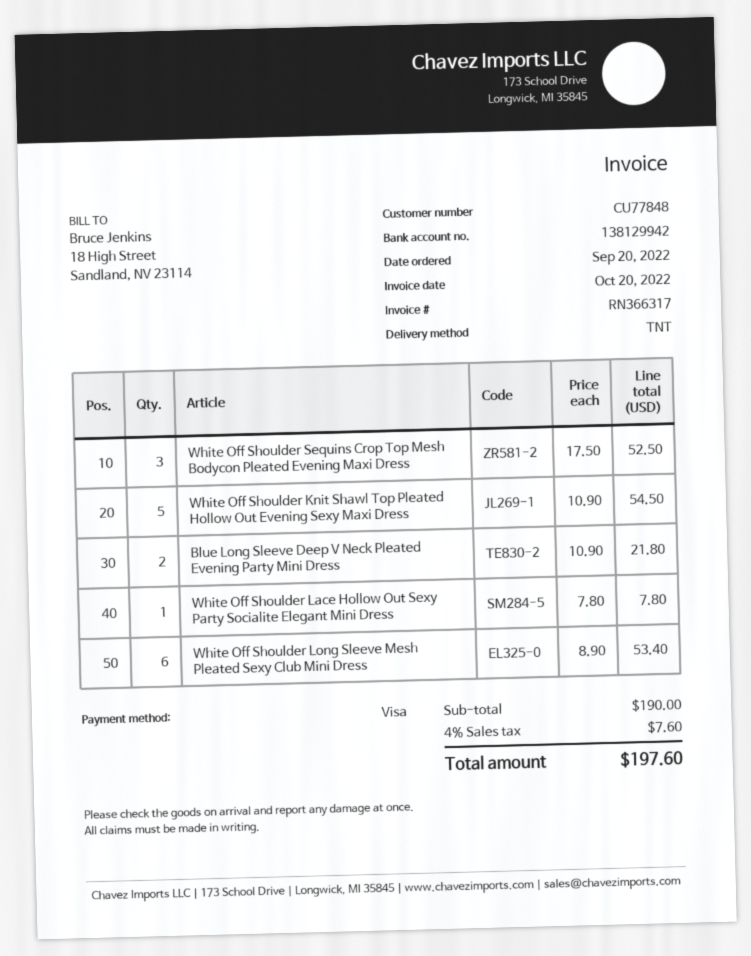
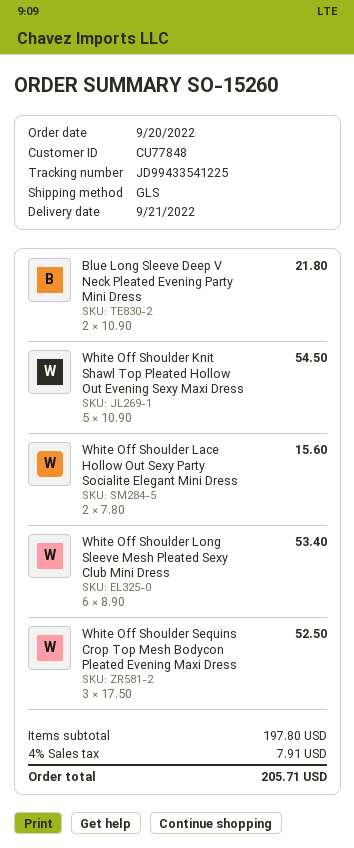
shipping method: TNT -> GLS
White Off Shoulder Lace Hollow Out Sexy Party Socialite Elegant Mini Dress: 1 x 7.80 = 7.80 -> 2 x 7.80 = 15.60
subtotal: 190.00 -> 197.80
tax: 4% = 7.60 -> 4% = 7.91
total: 197.60 -> 205.71

